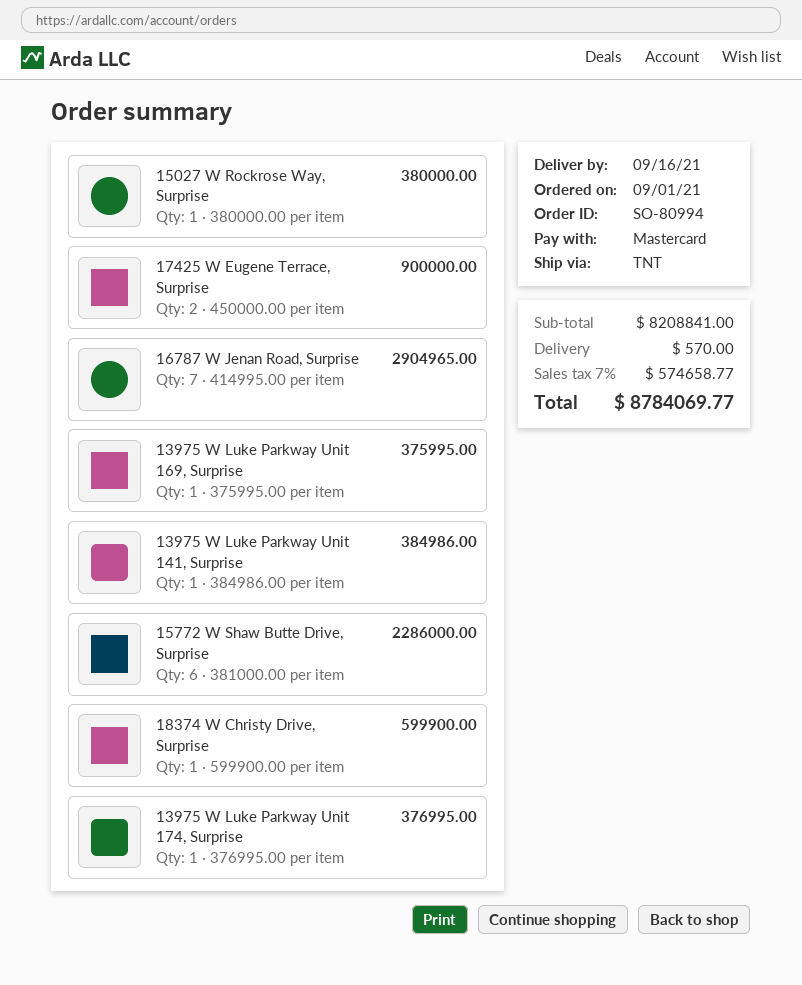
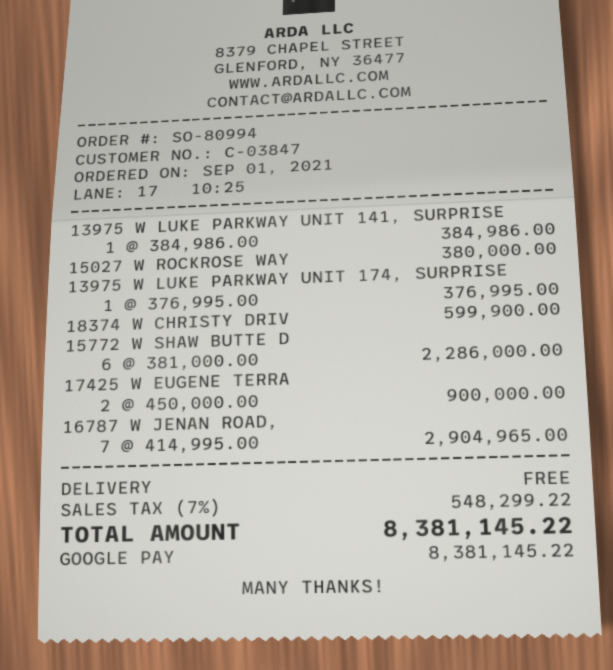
payment method: Mastercard -> Google Pay
13975 W Luke Parkway Unit 169, Surprise: 1 x 375995.00 = 375995.00 -> none
shipping: 570.00 -> 0.00
tax: 7% = 574658.77 -> 7% = 548299.22
total: 8784069.77 -> 8381145.22

